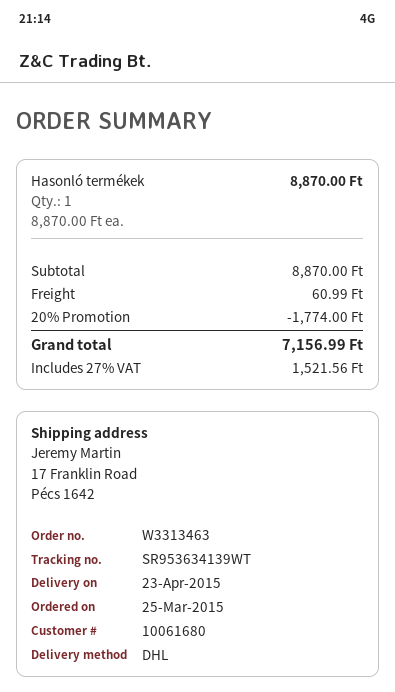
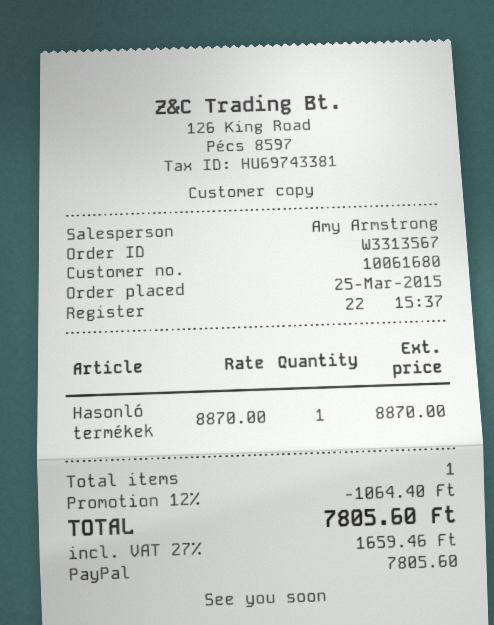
order number: W3313463 -> W3313567
discount: 20% = 1774.00 -> 12% = 1064.40
shipping: 60.99 -> none
tax: 27% = 1521.56 -> 27% = 1659.46
total: 7156.99 -> 7805.60

